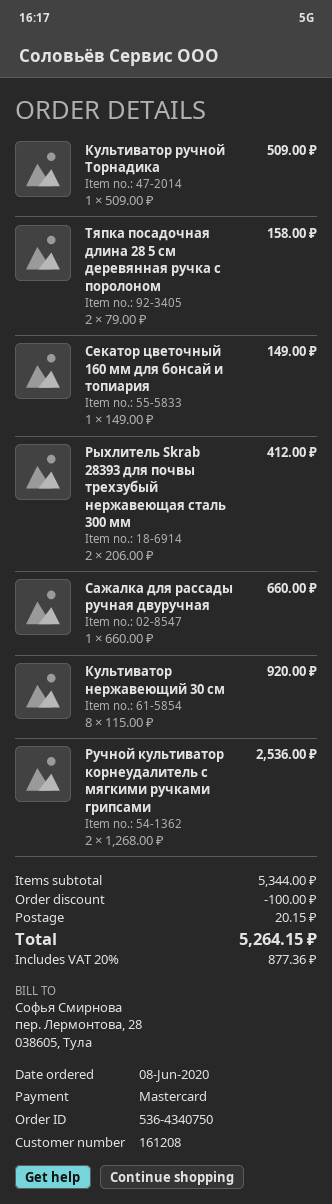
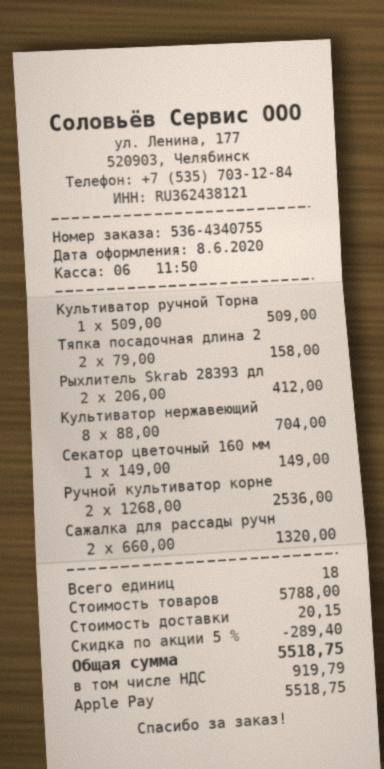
order number: 536-4340750 -> 536-4340755
payment method: Mastercard -> Apple Pay
Сажалка для рассады ручная двуручная: 1 x 660.00 = 660.00 -> 2 x 660.00 = 1320.00
Культиватор нержавеющий 30 см: 8 x 115.00 = 920.00 -> 8 x 88.00 = 704.00
subtotal: 5344.00 -> 5788.00
discount: 100.00 -> 289.40
tax: 877.36 -> 919.79
total: 5264.15 -> 5518.75

